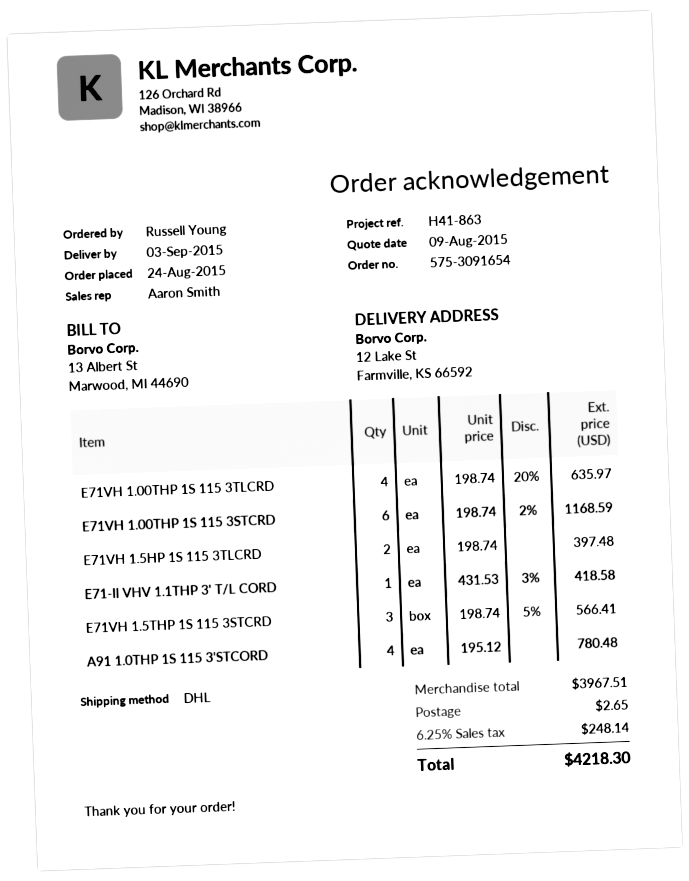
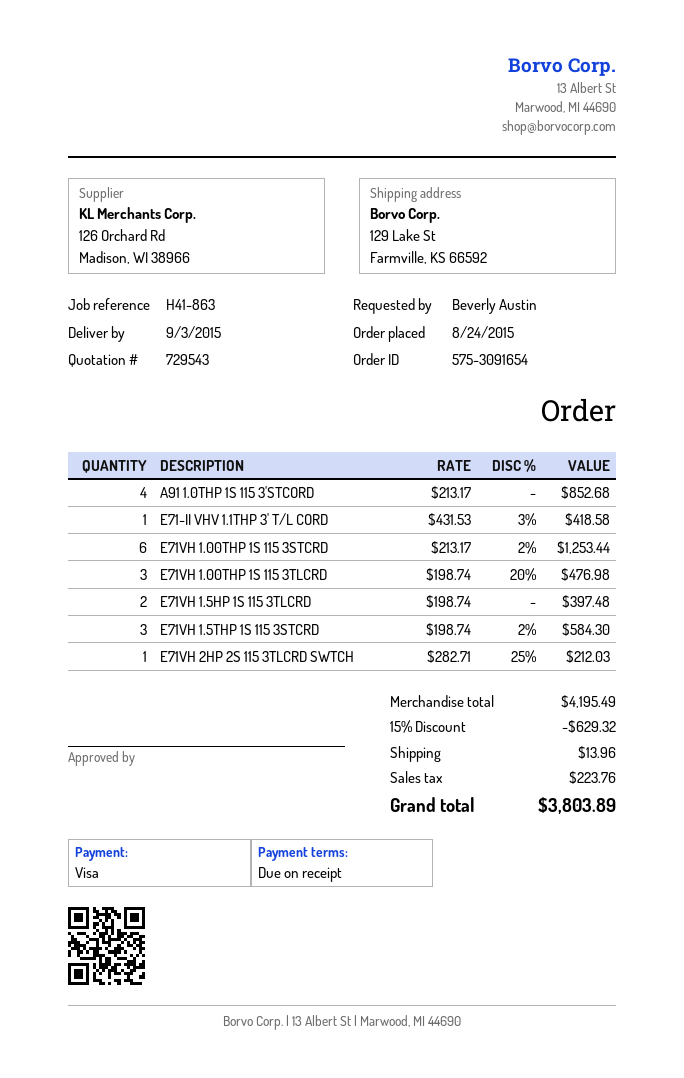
ordered by: Russell Young -> Beverly Austin
ship to: 12 Lake St, Farmville, KS 66592 -> 129 Lake St, Farmville, KS 66592
E71VH 1.00THP 1S 115 3TLCRD: 4 x 198.74 - 20% = 635.97 -> 3 x 198.74 - 20% = 476.98
E71VH 1.00THP 1S 115 3STCRD: 6 x 198.74 - 2% = 1168.59 -> 6 x 213.17 - 2% = 1253.44
E71VH 1.5THP 1S 115 3STCRD: 3 x 198.74 - 5% = 566.41 -> 3 x 198.74 - 2% = 584.30
A91 1.0THP 1S 115 3'STCORD: 4 x 195.12 = 780.48 -> 4 x 213.17 = 852.68
E71VH 2HP 2S 115 3TLCRD SWTCH: none -> 1 x 282.71 - 25% = 212.03
subtotal: 3967.51 -> 4195.49
discount: none -> 15% = 629.32
shipping: 2.65 -> 13.96
tax: 248.14 -> 223.76
total: 4218.30 -> 3803.89

